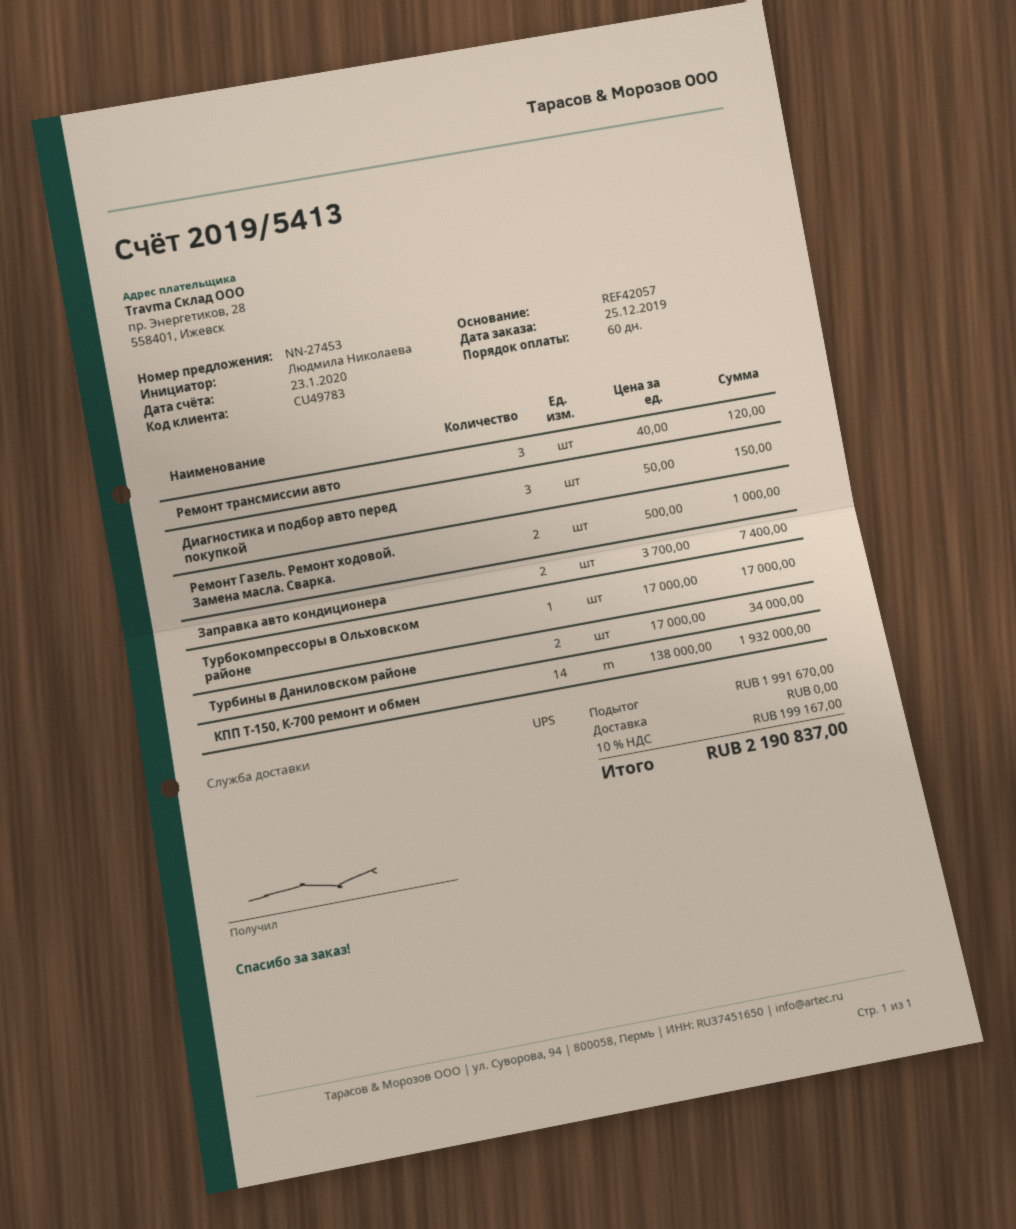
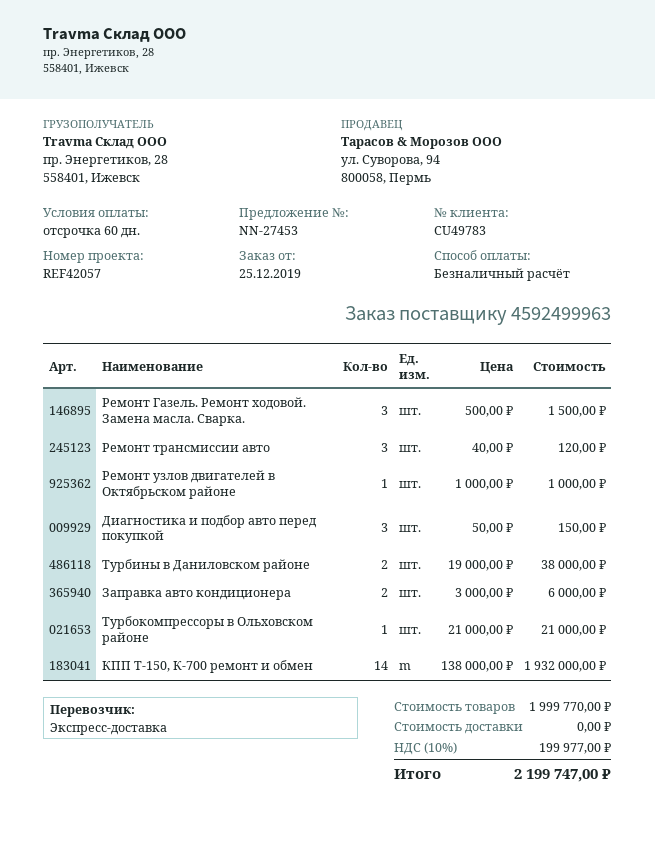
shipping method: UPS -> express
Ремонт Газель. Ремонт ходовой. Замена масла. Сварка.: 2 x 500.00 = 1000.00 -> 3 x 500.00 = 1500.00
Заправка авто кондиционера: 2 x 3700.00 = 7400.00 -> 2 x 3000.00 = 6000.00
Турбокомпрессоры в Ольховском районе: 1 x 17000.00 = 17000.00 -> 1 x 21000.00 = 21000.00
Турбины в Даниловском районе: 2 x 17000.00 = 34000.00 -> 2 x 19000.00 = 38000.00
Ремонт узлов двигателей в Октябрьском районе: none -> 1 x 1000.00 = 1000.00
subtotal: 1991670.00 -> 1999770.00
tax: 10% = 199167.00 -> 10% = 199977.00
total: 2190837.00 -> 2199747.00

